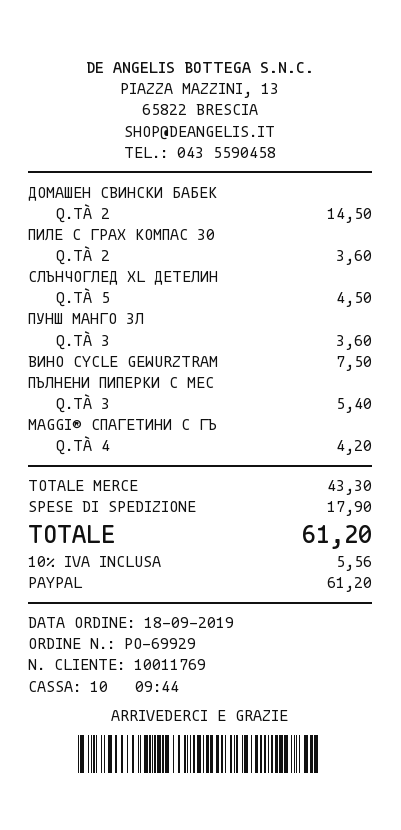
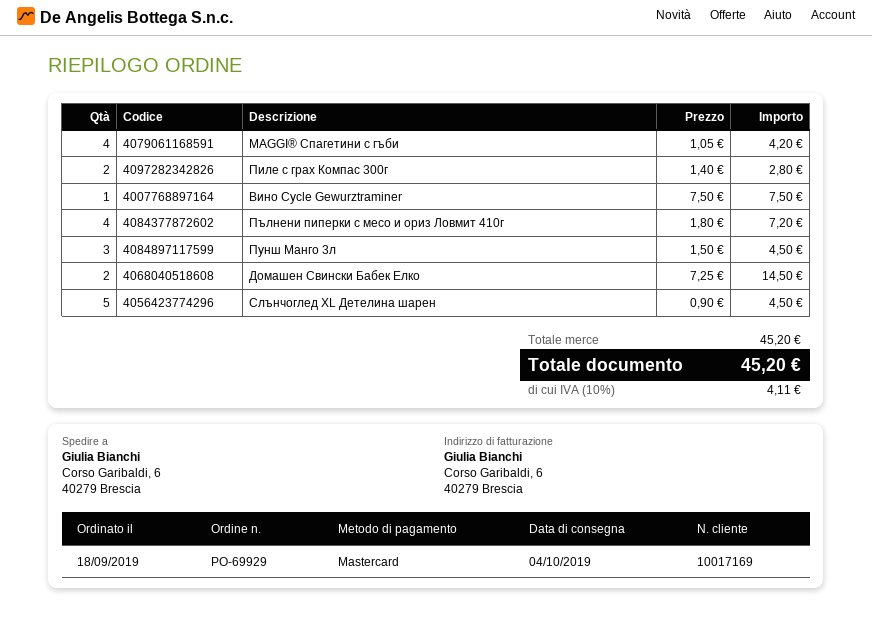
customer number: 10011769 -> 10017169
payment method: PayPal -> Mastercard
ПИЛЕ С ГРАХ КОМПАС 30: 2 for 3.60 -> 2 for 2.80
ПУНШ МАНГО 3Л: 3 for 3.60 -> 3 for 4.50
ПЪЛНЕНИ ПИПЕРКИ С МЕС: 3 for 5.40 -> 4 for 7.20
subtotal: 43.30 -> 45.20
shipping: 17.90 -> none
tax: 10% = 5.56 -> 10% = 4.11
total: 61.20 -> 45.20

